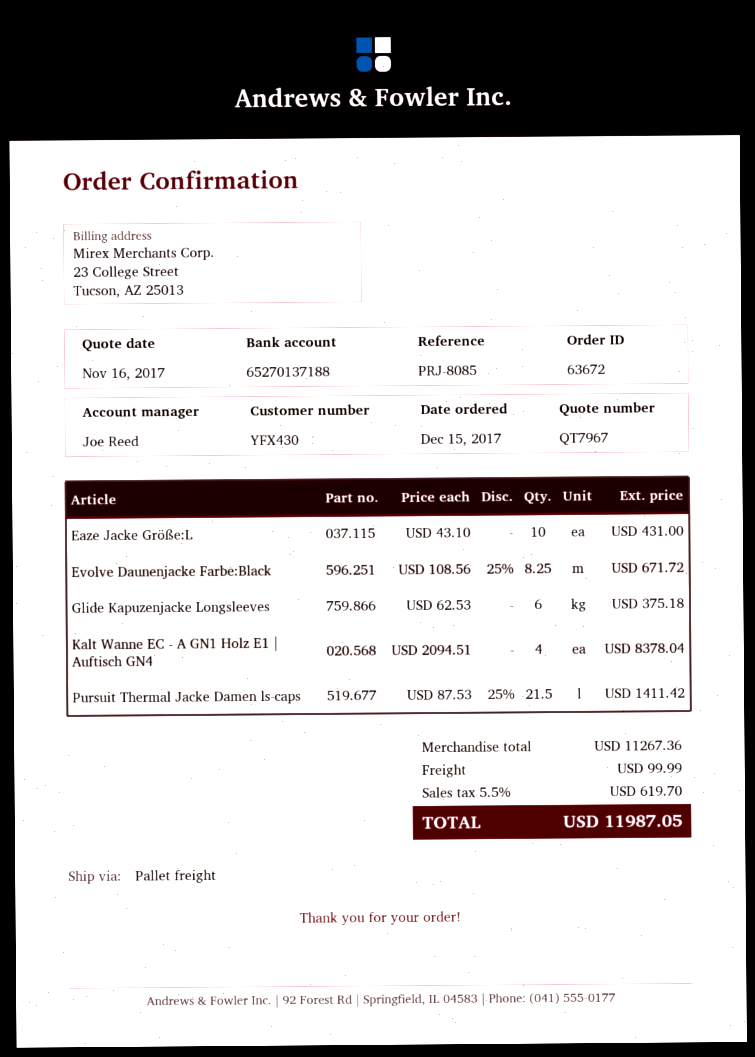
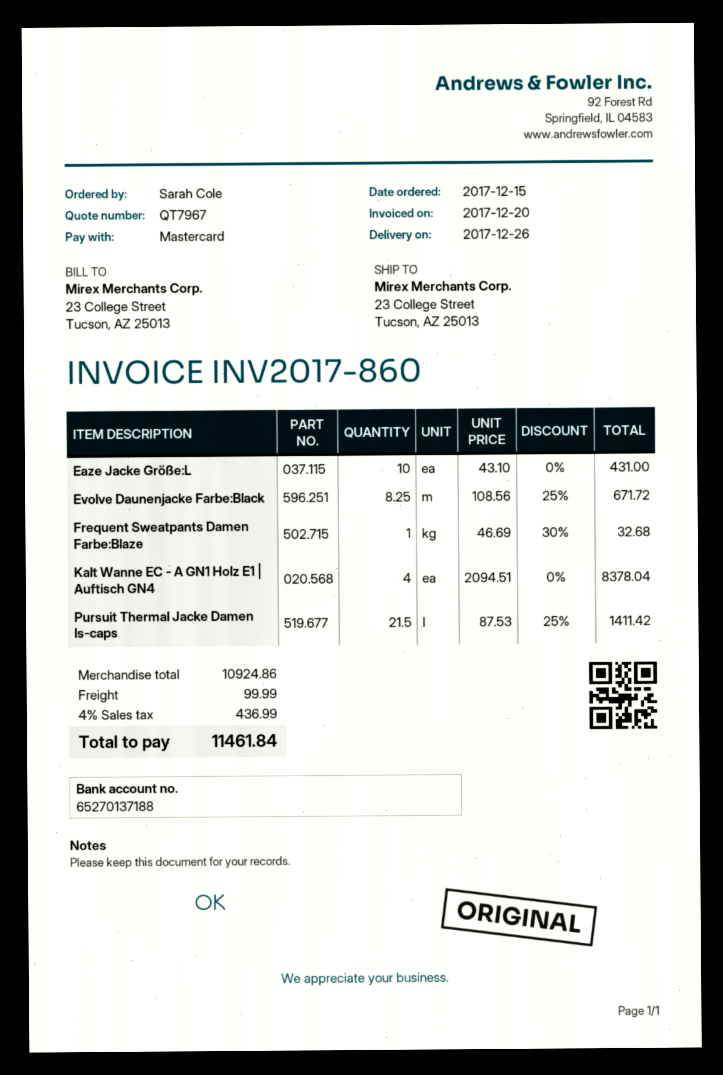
Glide Kapuzenjacke Longsleeves: 6 x 62.53 = 375.18 -> none
Frequent Sweatpants Damen Farbe:Blaze: none -> 1 x 46.69 - 30% = 32.68
subtotal: 11267.36 -> 10924.86
tax: 5.5% = 619.70 -> 4% = 436.99
total: 11987.05 -> 11461.84

